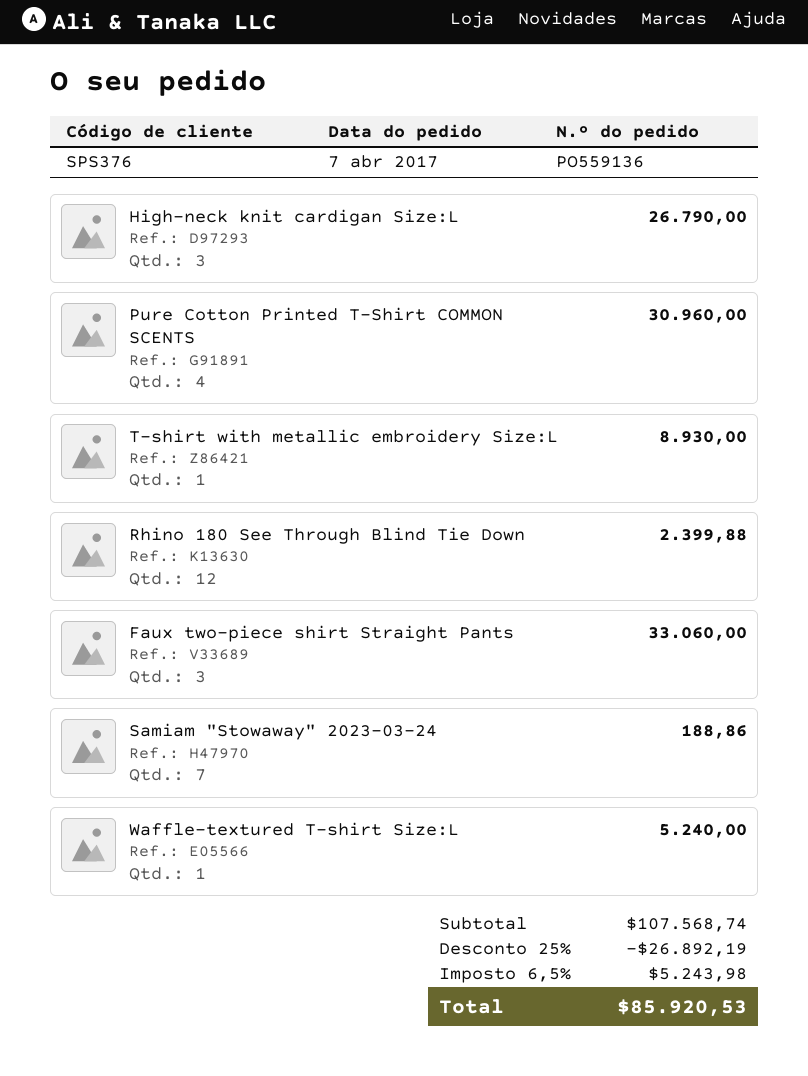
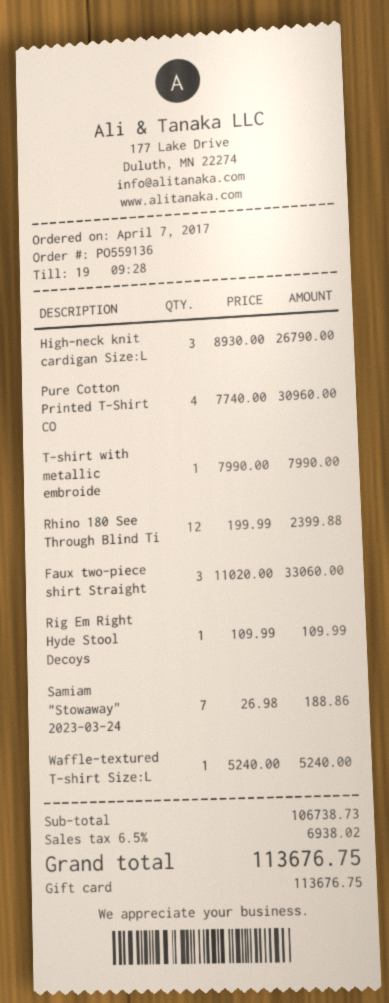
T-shirt with metallic embroidery Size:L: 1 for 8930.00 -> 1 for 7990.00
Rig Em Right Hyde Stool Decoys: none -> 1 for 109.99
subtotal: 107568.74 -> 106738.73
discount: 25% = 26892.19 -> none
tax: 6.5% = 5243.98 -> 6.5% = 6938.02
total: 85920.53 -> 113676.75

